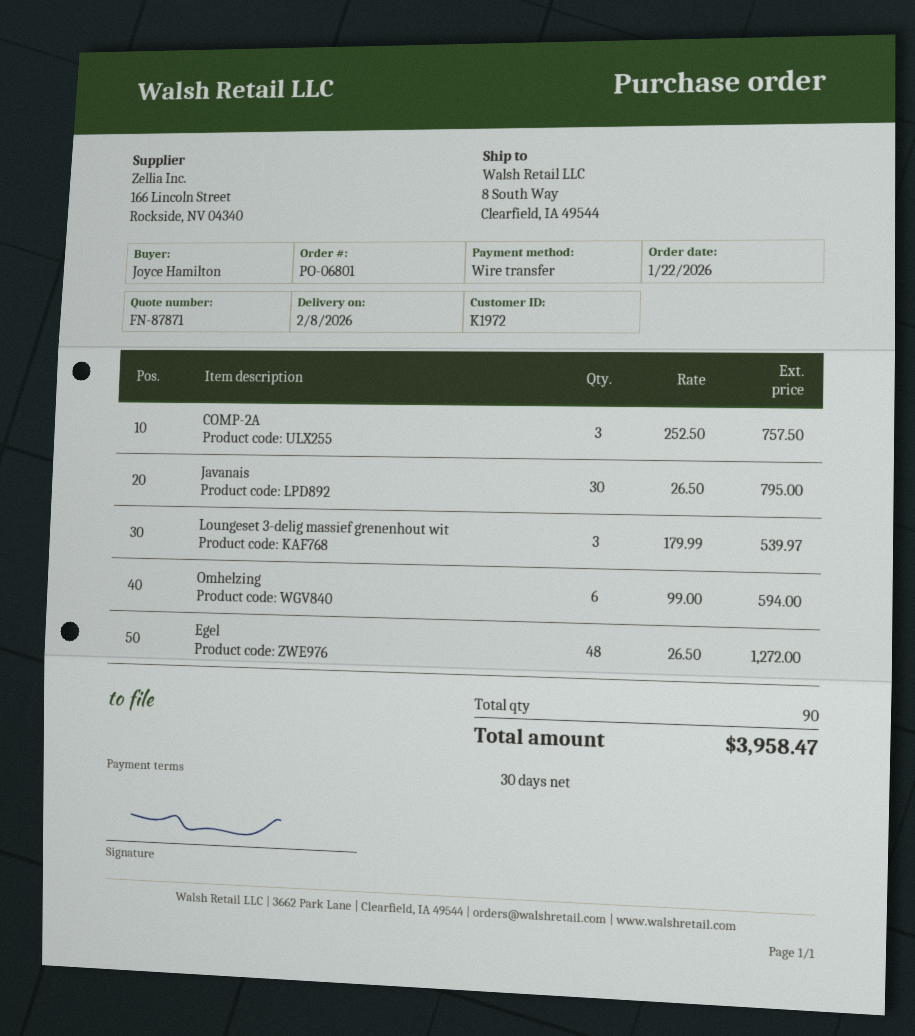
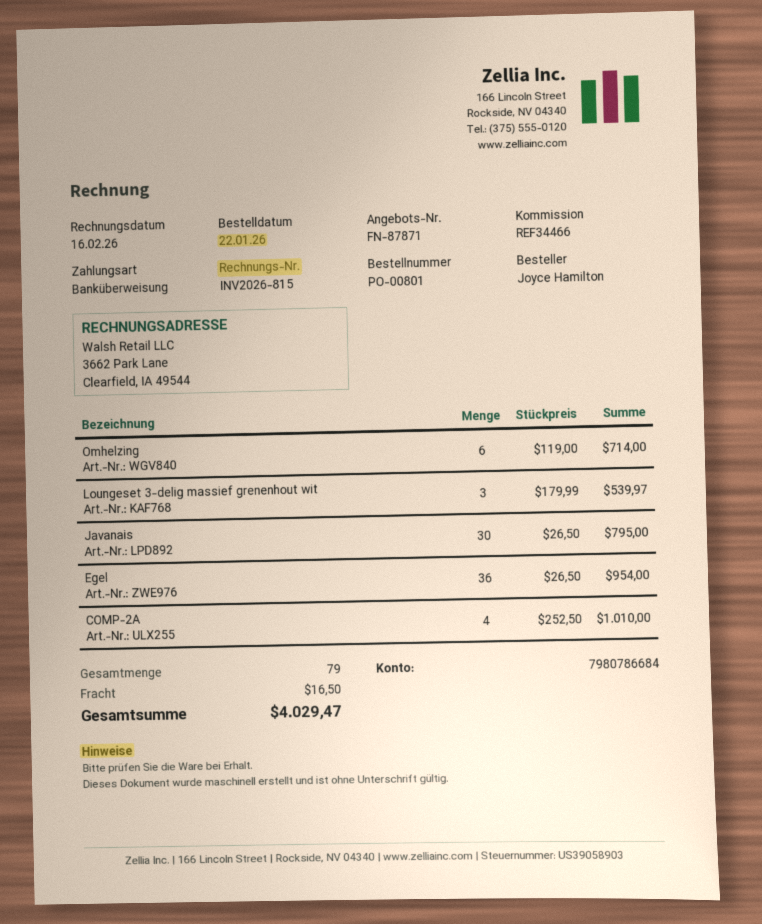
order number: PO-06801 -> PO-00801
COMP-2A: 3 x 252.50 = 757.50 -> 4 x 252.50 = 1010.00
Omhelzing: 6 x 99.00 = 594.00 -> 6 x 119.00 = 714.00
Egel: 48 x 26.50 = 1272.00 -> 36 x 26.50 = 954.00
total quantity: 90 -> 79
shipping: none -> 16.50
total: 3958.47 -> 4029.47

